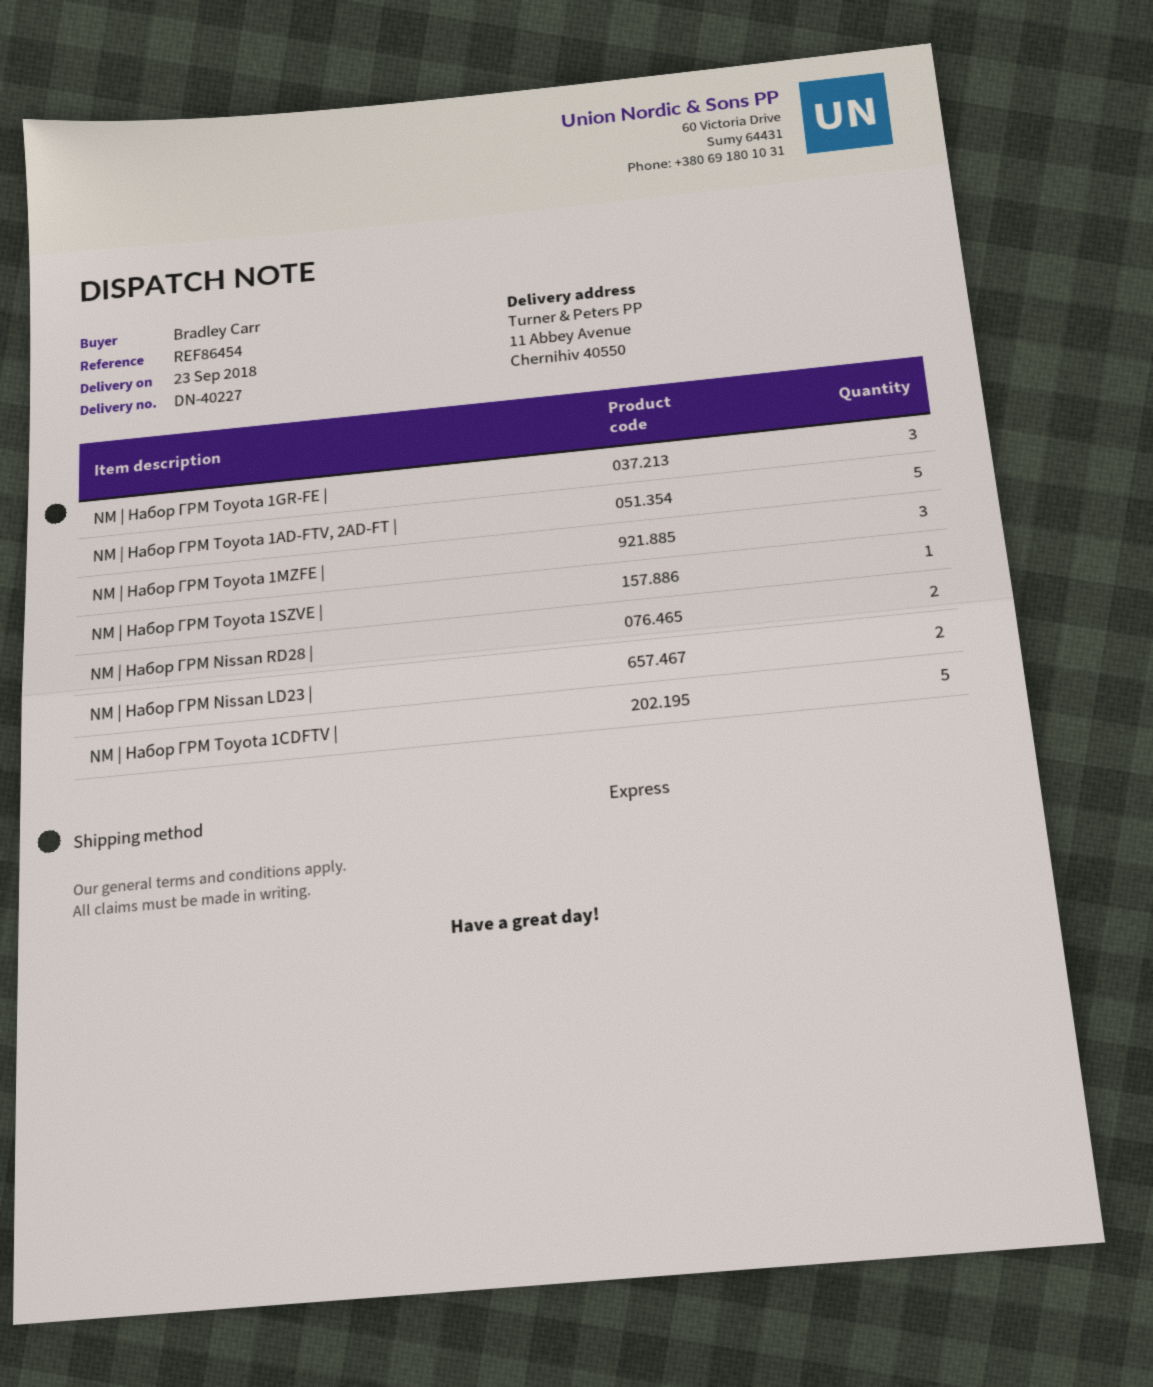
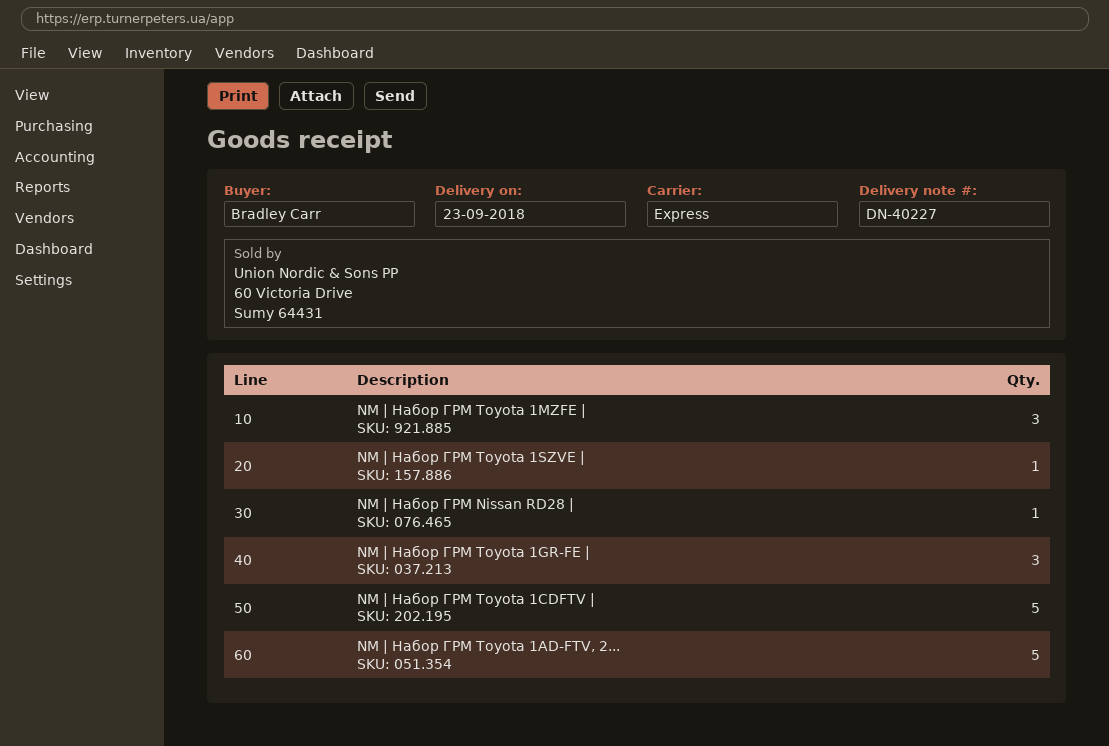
NM | Набор ГРМ Nissan RD28 |: 2 -> 1
NM | Набор ГРМ Nissan LD23 |: 2 -> none

